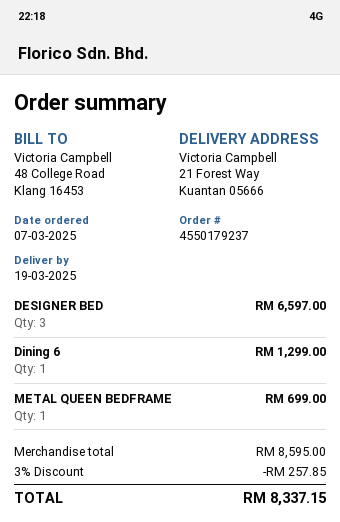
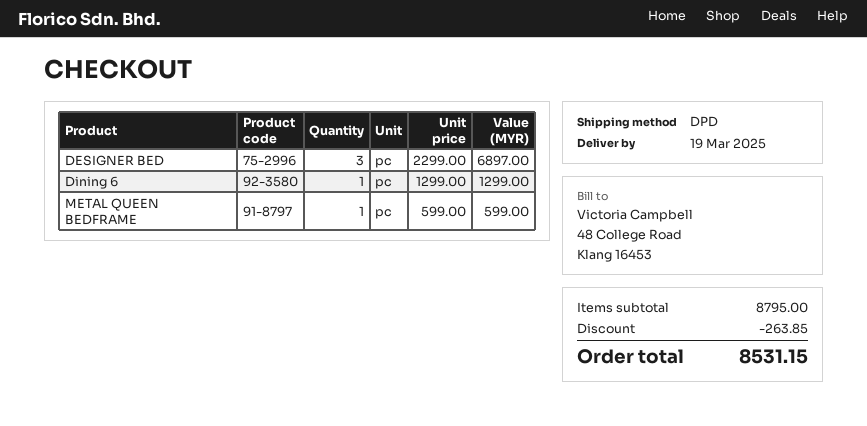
DESIGNER BED: 3 for 6597.00 -> 3 for 6897.00
METAL QUEEN BEDFRAME: 1 for 699.00 -> 1 for 599.00
subtotal: 8595.00 -> 8795.00
discount: 257.85 -> 263.85
total: 8337.15 -> 8531.15

